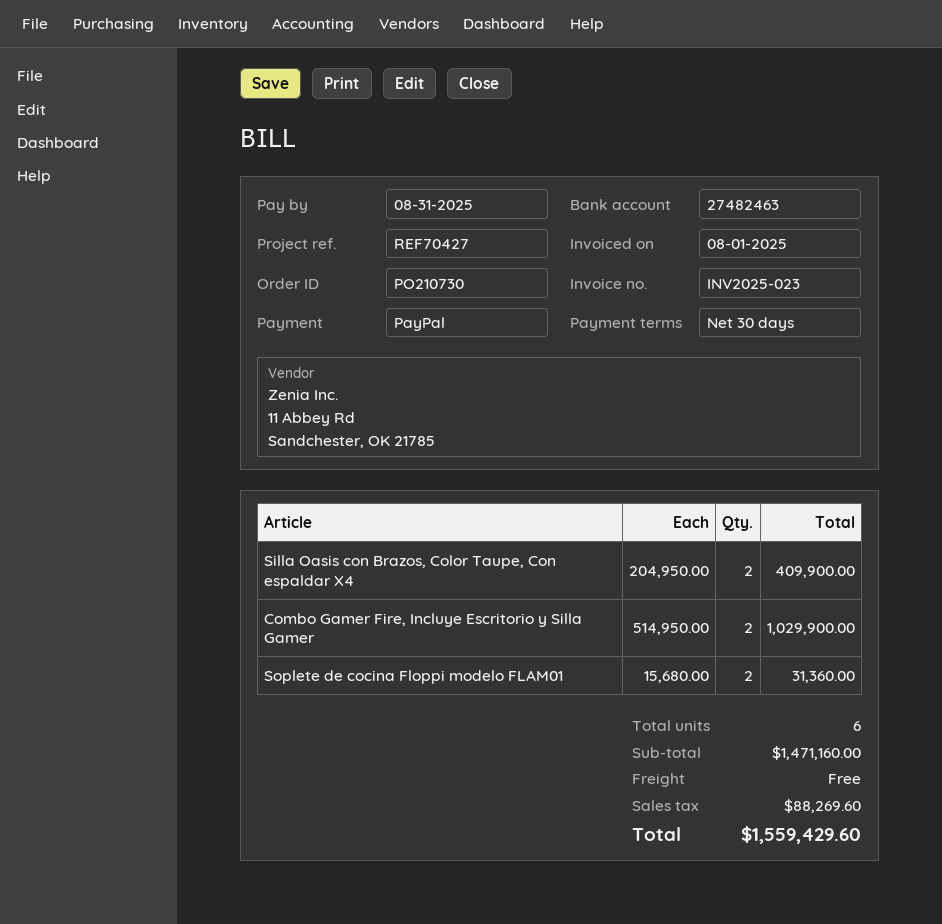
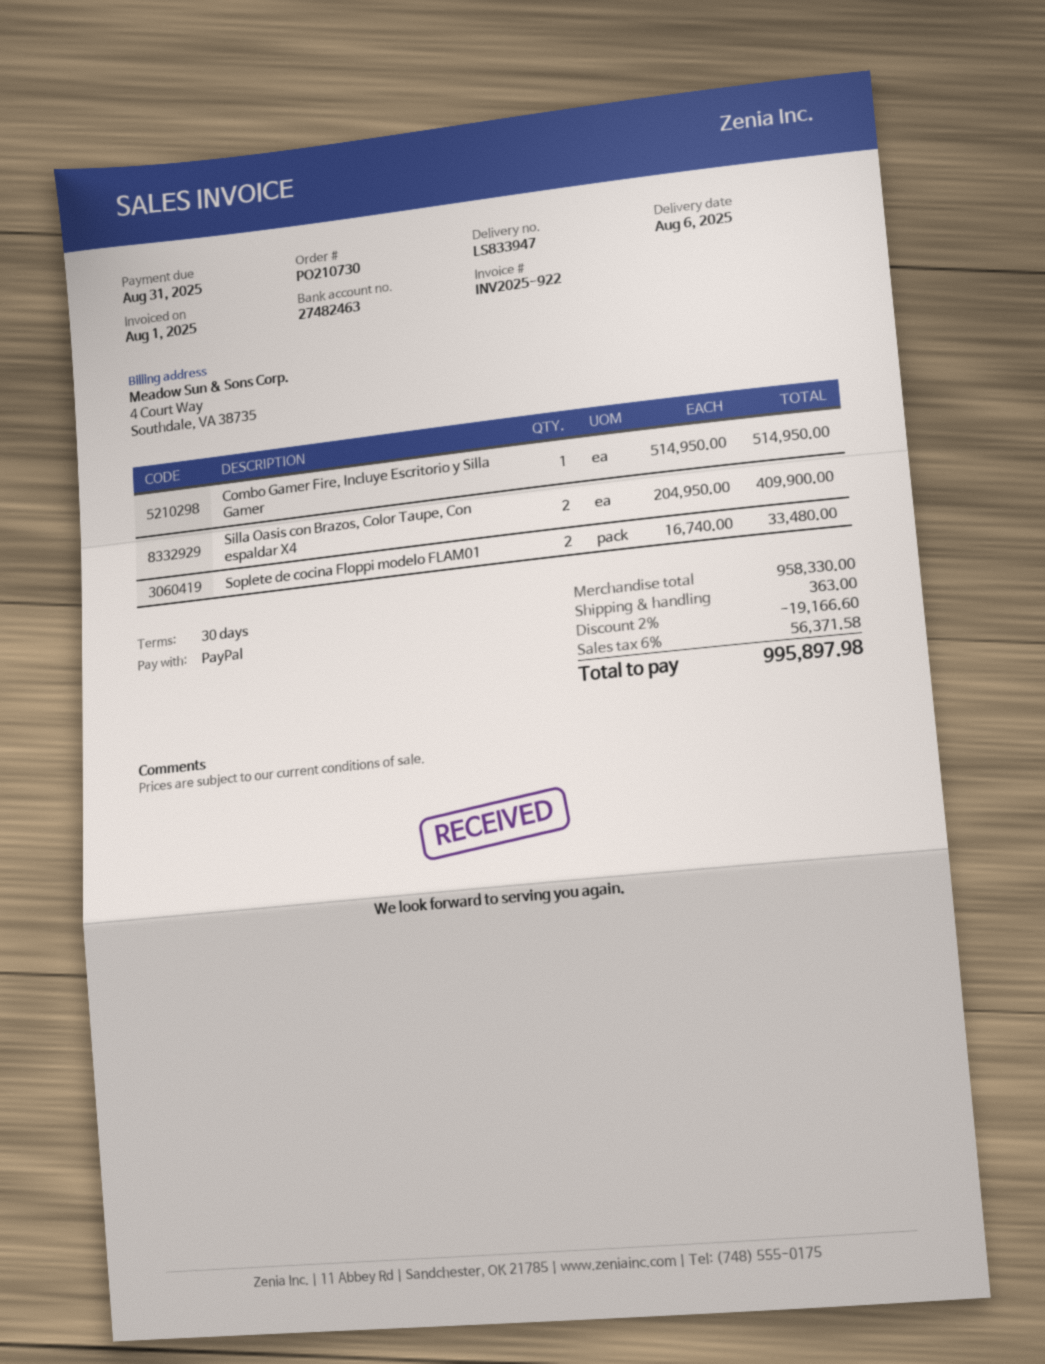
invoice number: INV2025-023 -> INV2025-922
Combo Gamer Fire, Incluye Escritorio y Silla Gamer: 2 x 514950.00 = 1029900.00 -> 1 x 514950.00 = 514950.00
Soplete de cocina Floppi modelo FLAM01: 2 x 15680.00 = 31360.00 -> 2 x 16740.00 = 33480.00
subtotal: 1471160.00 -> 958330.00
discount: none -> 2% = 19166.60
shipping: 0.00 -> 363.00
tax: 88269.60 -> 56371.58
total: 1559429.60 -> 995897.98

